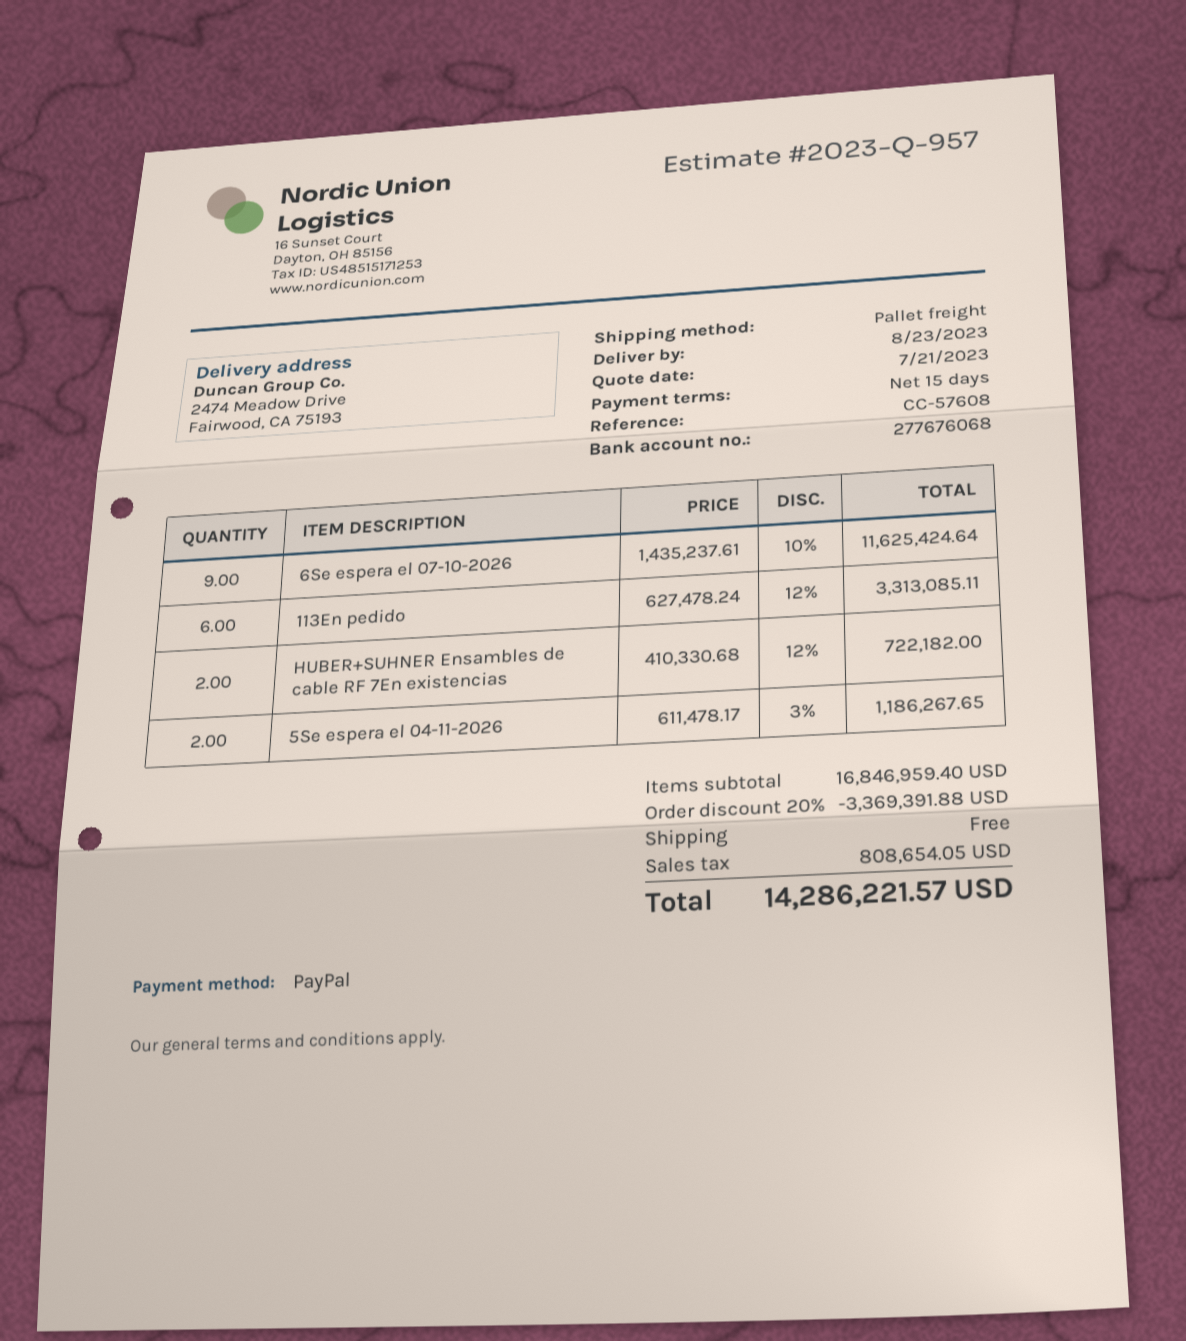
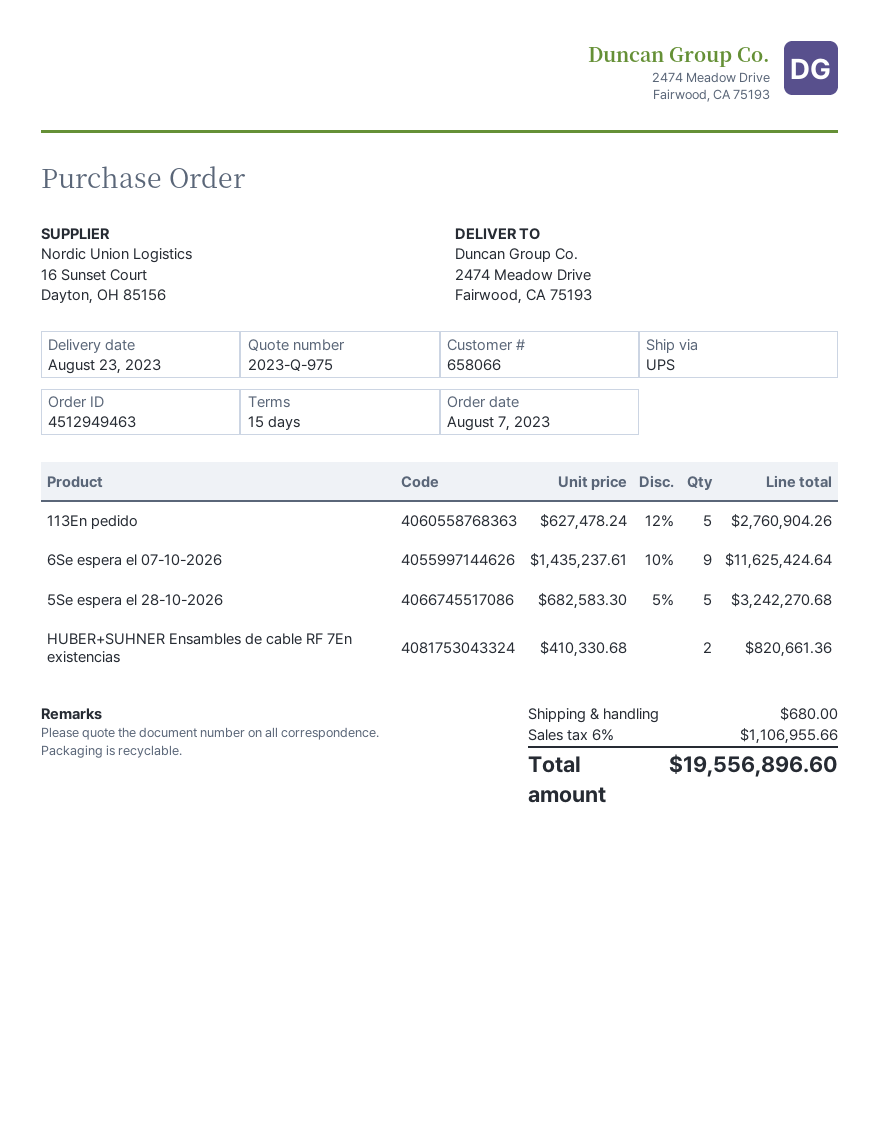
quote number: 2023-Q-957 -> 2023-Q-975
shipping method: pallet freight -> UPS
113En pedido: 6 x 627478.24 - 12% = 3313085.11 -> 5 x 627478.24 - 12% = 2760904.26
HUBER+SUHNER Ensambles de cable RF 7En existencias: 2 x 410330.68 - 12% = 722182.00 -> 2 x 410330.68 = 820661.36
5Se espera el 04-11-2026: 2 x 611478.17 - 3% = 1186267.65 -> none
5Se espera el 28-10-2026: none -> 5 x 682583.30 - 5% = 3242270.68
discount: 20% = 3369391.88 -> none
shipping: 0.00 -> 680.00
tax: 808654.05 -> 1106955.66
total: 14286221.57 -> 19556896.60

